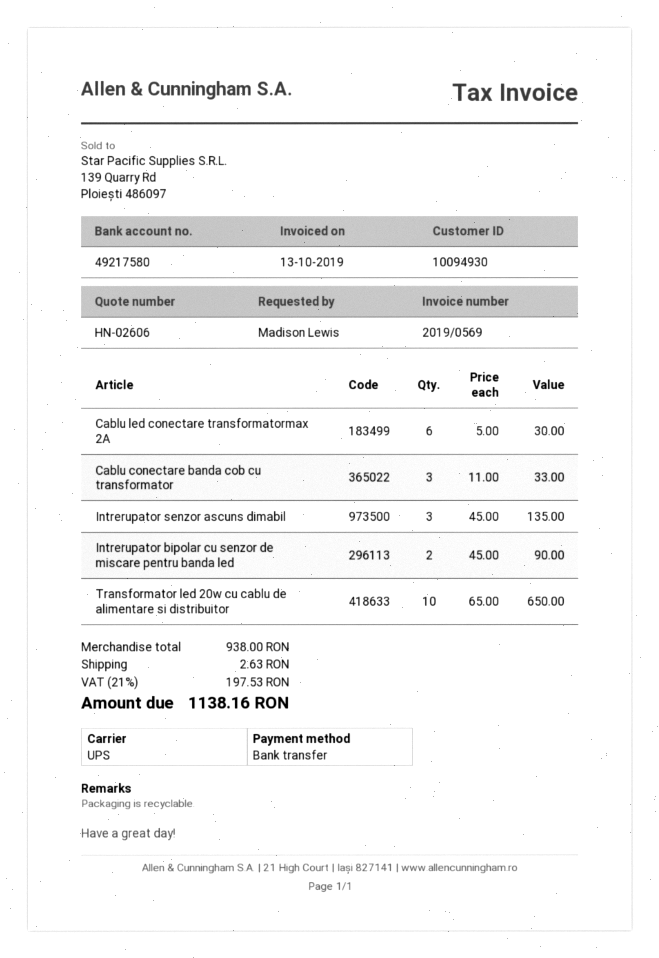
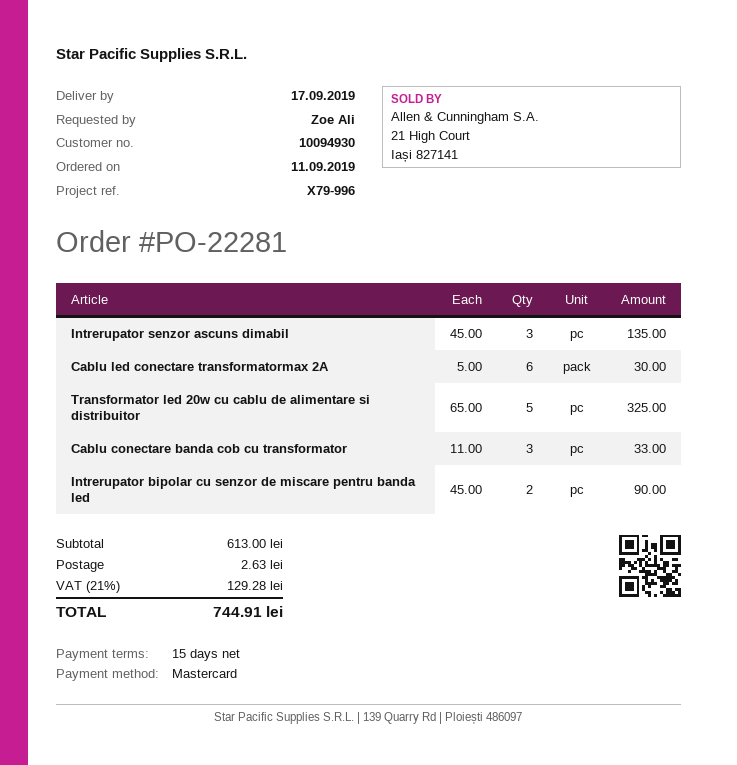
ordered by: Madison Lewis -> Zoe Ali
payment method: bank transfer -> Mastercard
Transformator led 20w cu cablu de alimentare si distribuitor: 10 x 65.00 = 650.00 -> 5 x 65.00 = 325.00
subtotal: 938.00 -> 613.00
tax: 21% = 197.53 -> 21% = 129.28
total: 1138.16 -> 744.91

